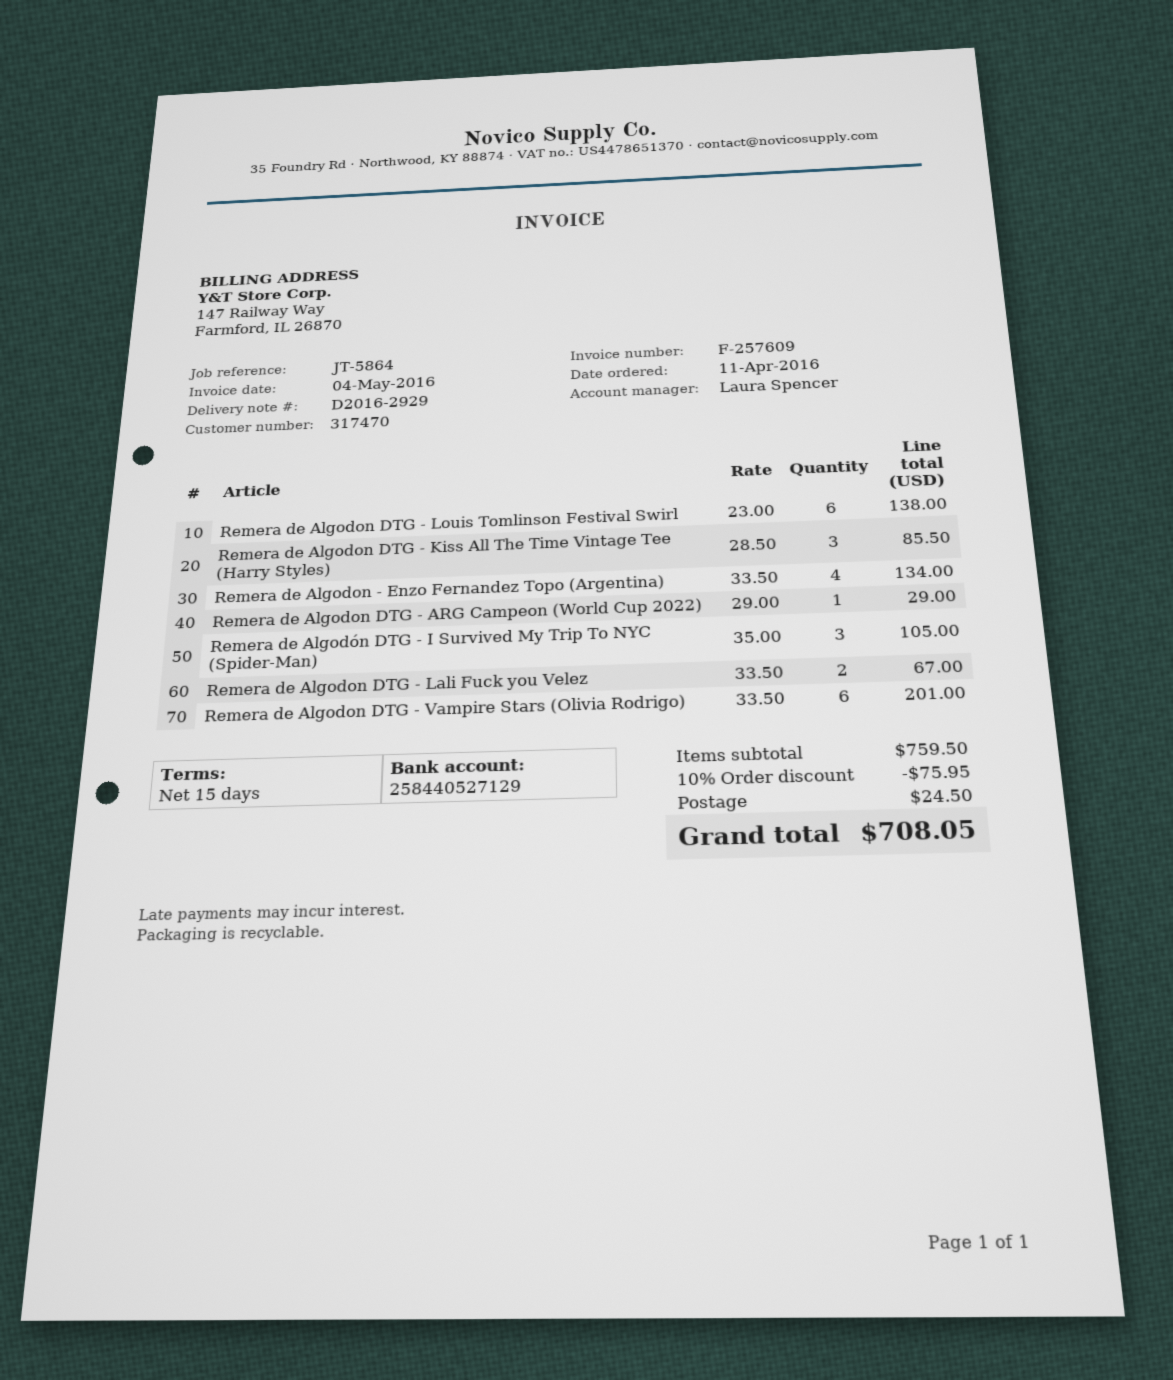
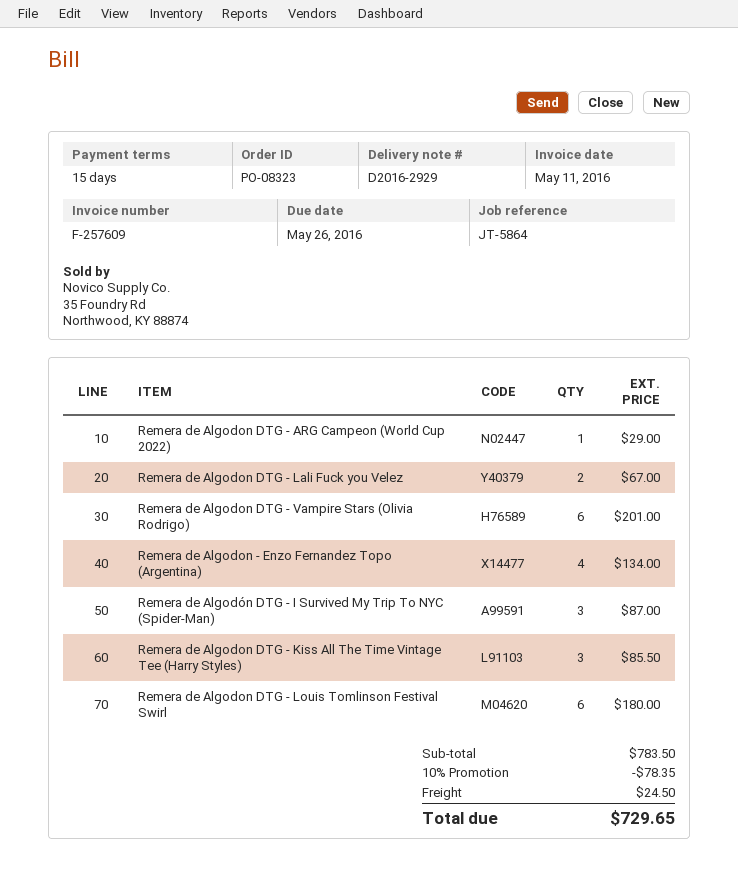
invoice date: 2016-05-04 -> 2016-05-11
Remera de Algodon DTG - Louis Tomlinson Festival Swirl: 6 for 138.00 -> 6 for 180.00
Remera de Algodón DTG - I Survived My Trip To NYC (Spider-Man): 3 for 105.00 -> 3 for 87.00
subtotal: 759.50 -> 783.50
discount: 10% = 75.95 -> 10% = 78.35
total: 708.05 -> 729.65

